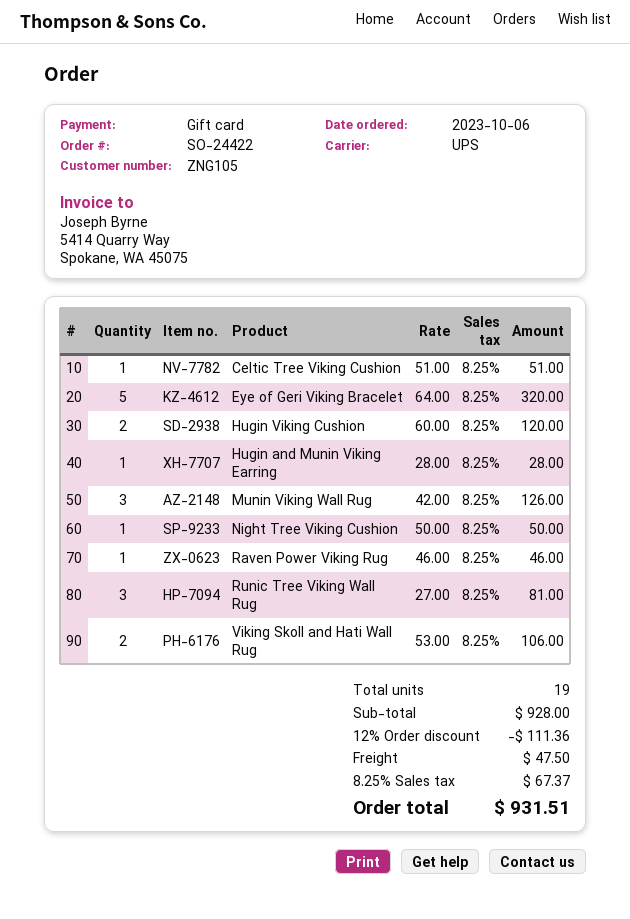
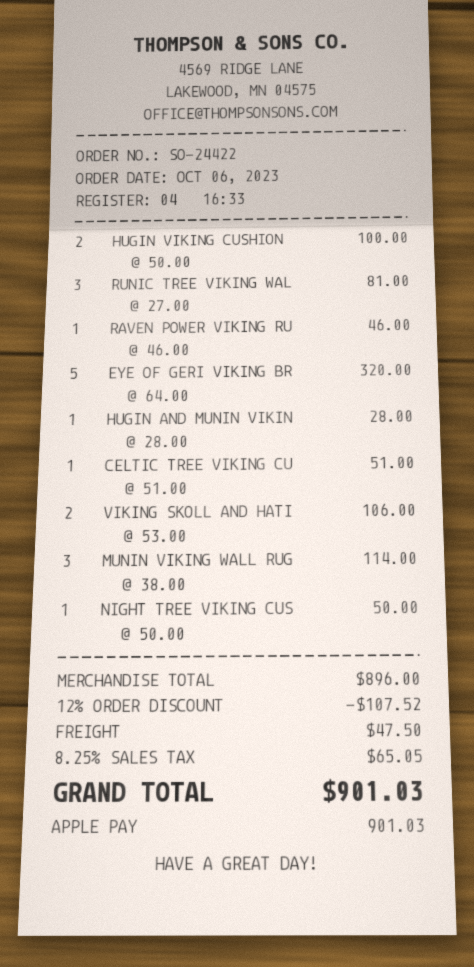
payment method: gift card -> Apple Pay
Hugin Viking Cushion: 2 x 60.00 = 120.00 -> 2 x 50.00 = 100.00
Munin Viking Wall Rug: 3 x 42.00 = 126.00 -> 3 x 38.00 = 114.00
subtotal: 928.00 -> 896.00
discount: 12% = 111.36 -> 12% = 107.52
tax: 8.25% = 67.37 -> 8.25% = 65.05
total: 931.51 -> 901.03

